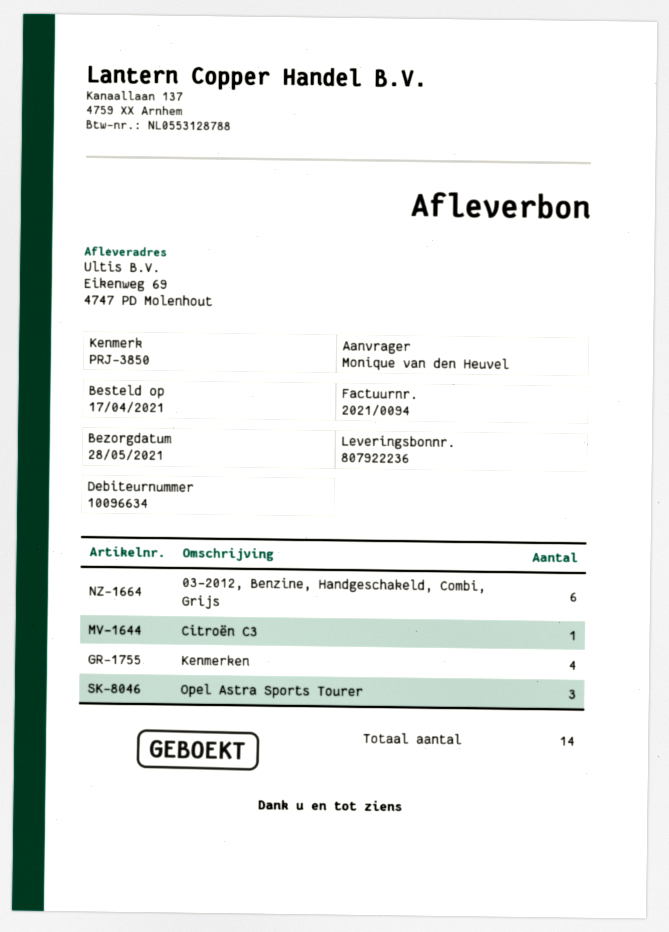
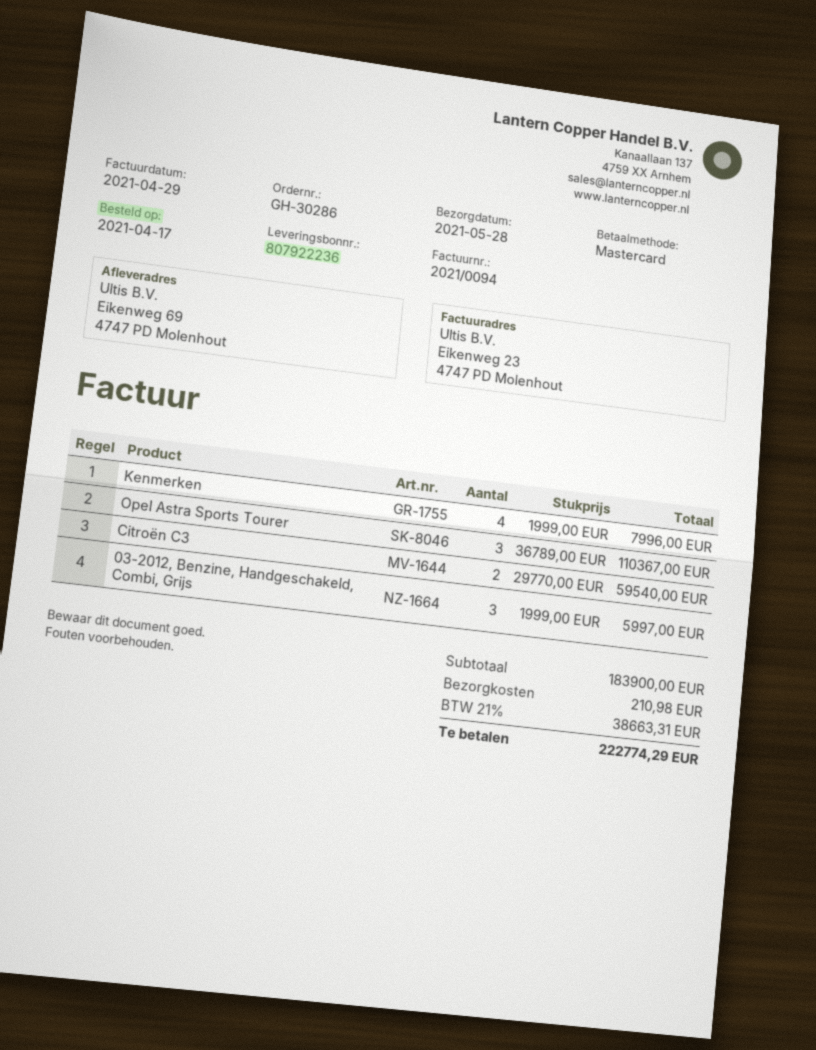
03-2012, Benzine, Handgeschakeld, Combi, Grijs: 6 -> 3
Citroën C3: 1 -> 2

